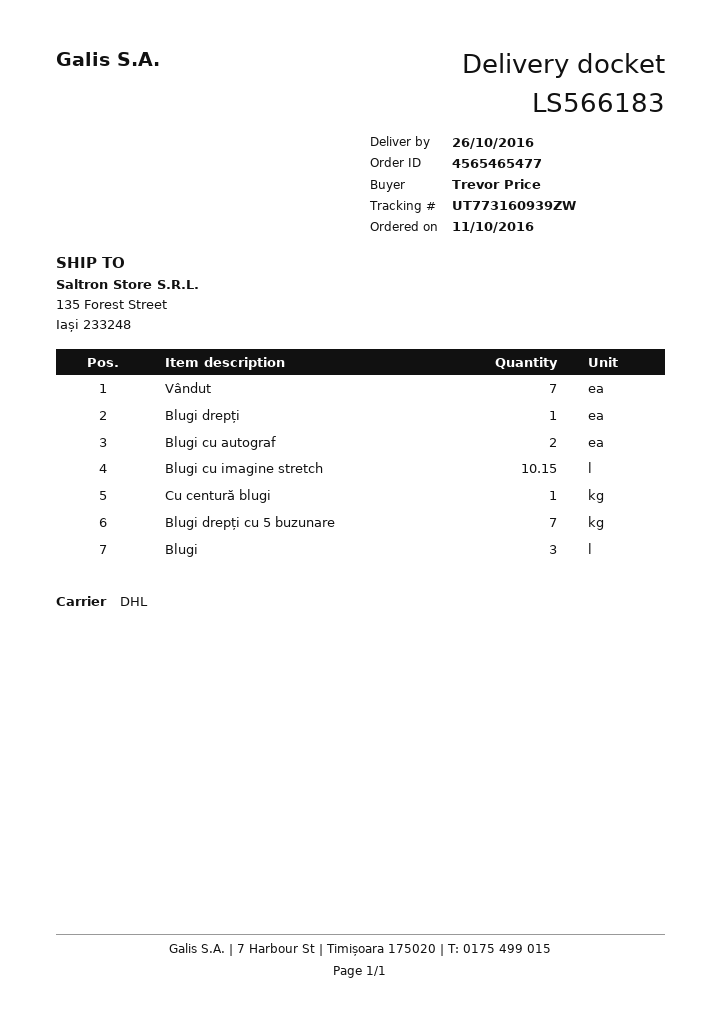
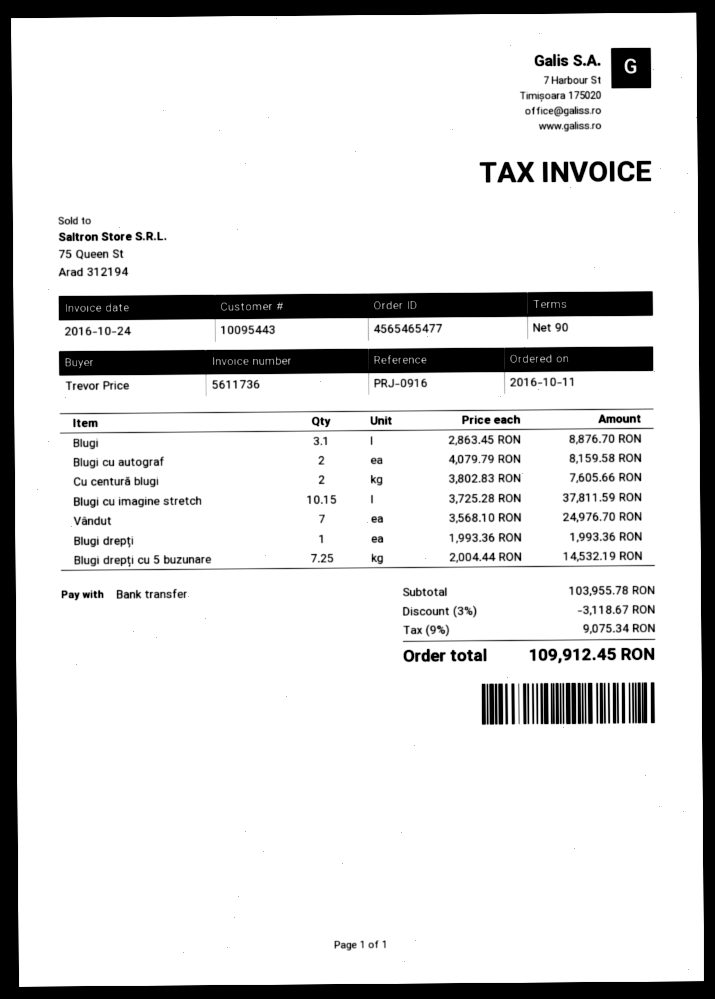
Cu centură blugi: 1 -> 2
Blugi drepți cu 5 buzunare: 7 -> 7.25
Blugi: 3 -> 3.1

